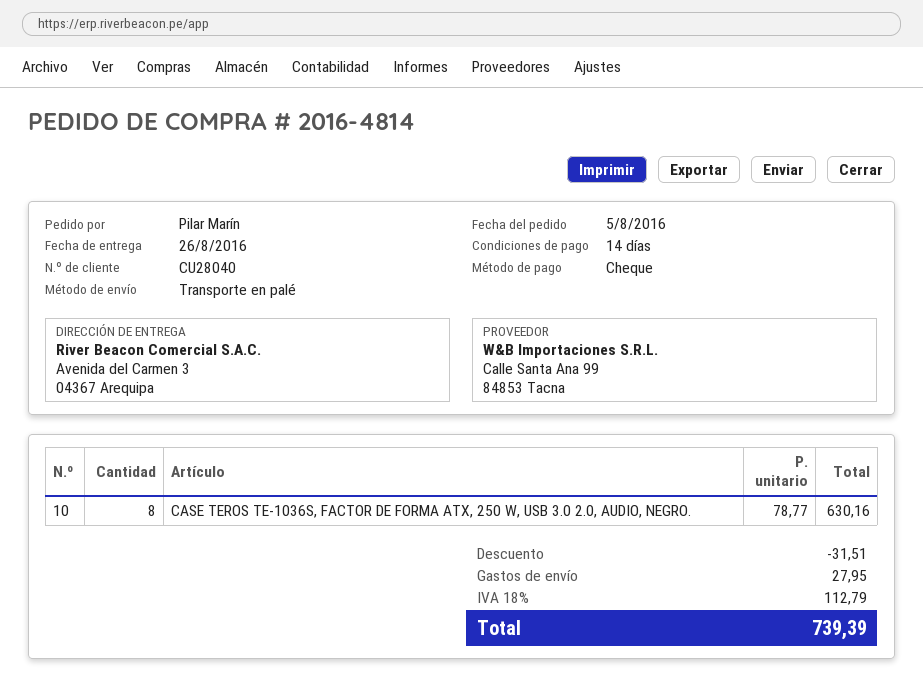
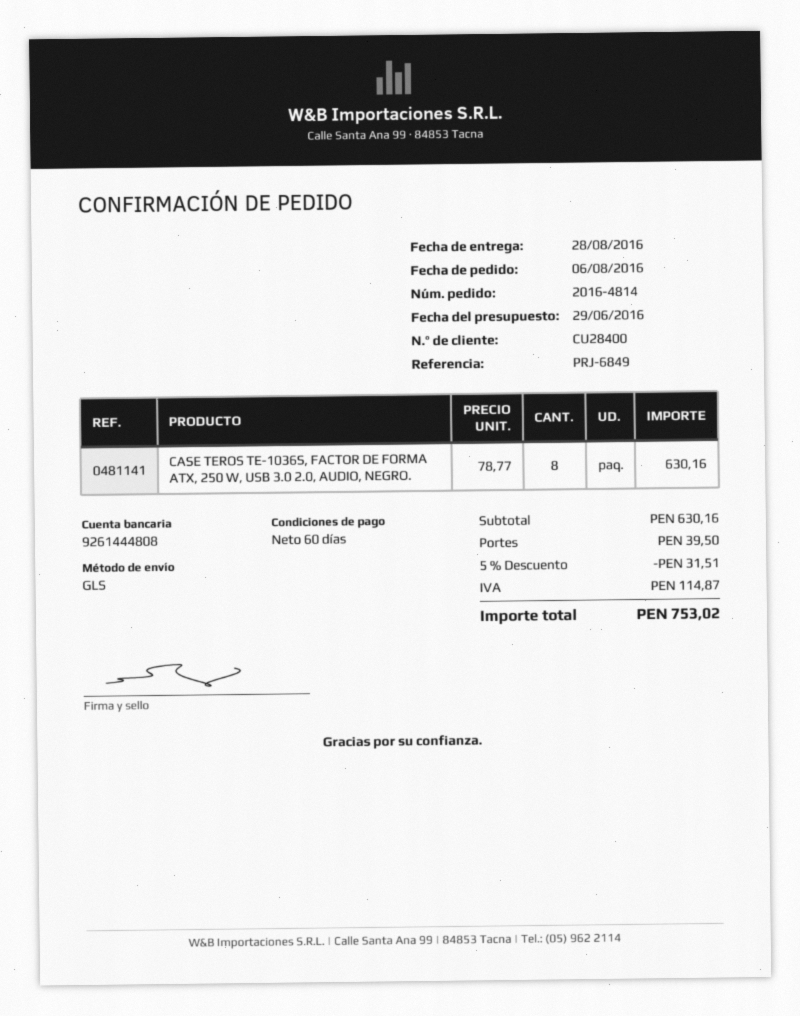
order date: 2016-08-05 -> 2016-08-06
delivery date: 2016-08-26 -> 2016-08-28
payment terms: 14 days -> 60 days
customer number: CU28040 -> CU28400
shipping method: pallet freight -> GLS
shipping: 27.95 -> 39.50
tax: 112.79 -> 114.87
total: 739.39 -> 753.02

